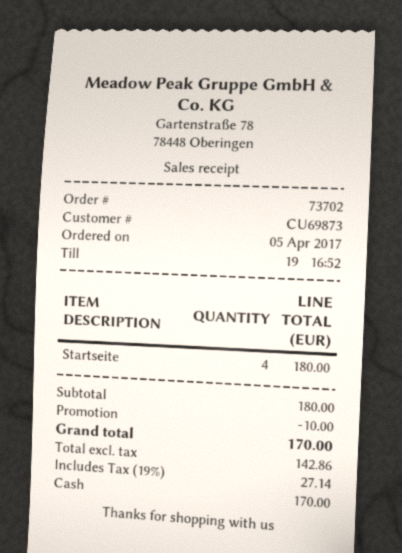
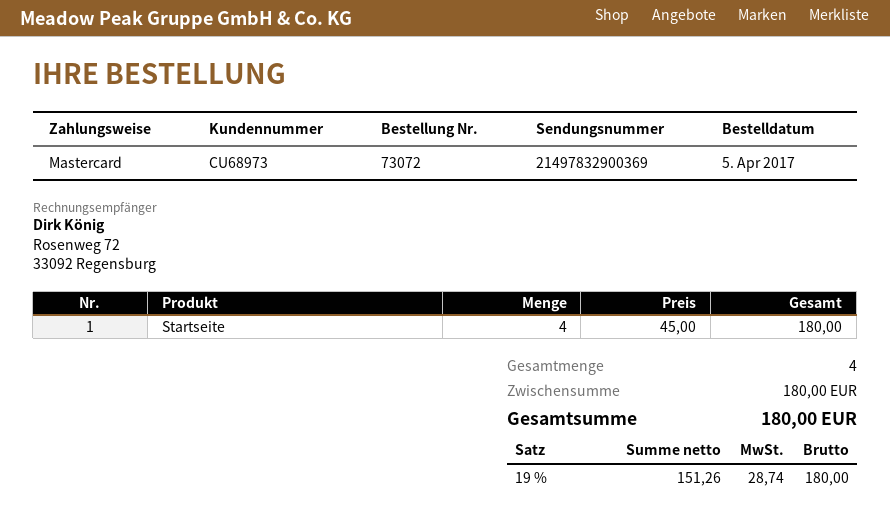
order number: 73702 -> 73072
customer number: CU69873 -> CU68973
payment method: cash -> Mastercard
discount: 10.00 -> none
net: 142.86 -> 151.26
tax: 19% = 27.14 -> 19% = 28.74
total: 170.00 -> 180.00

